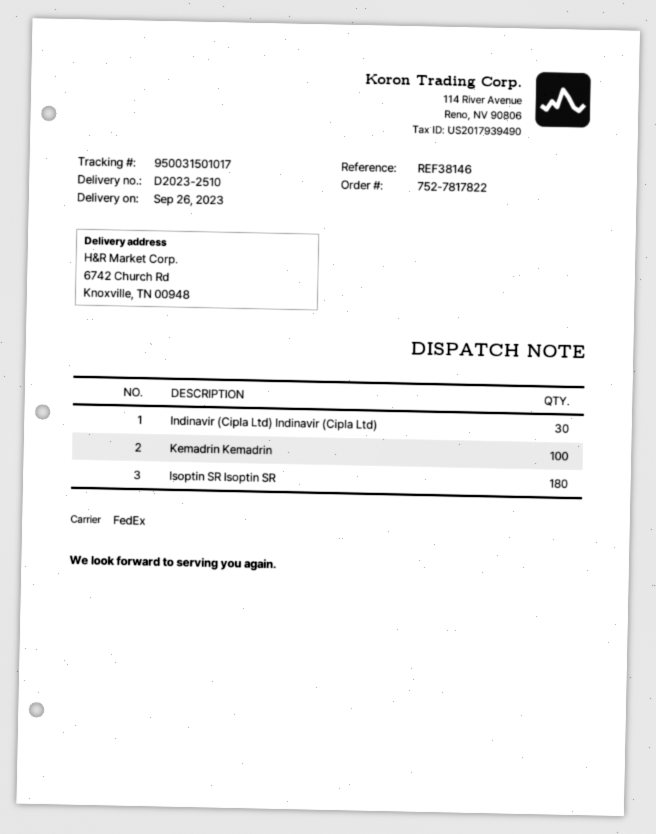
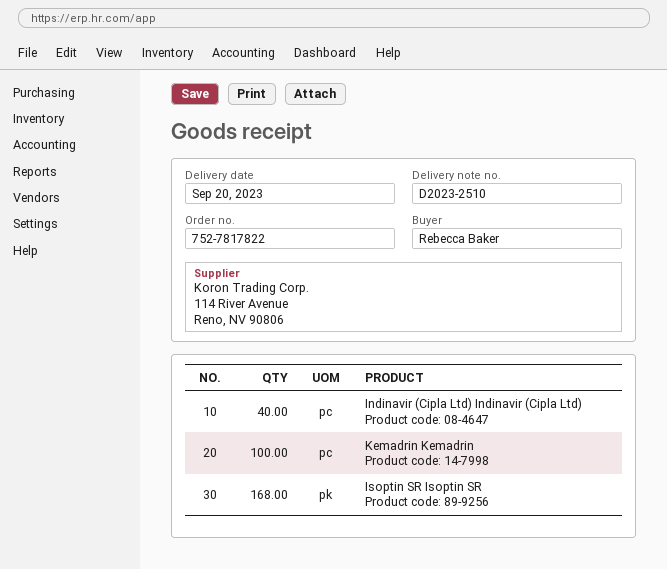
delivery date: 2023-09-26 -> 2023-09-20
Indinavir (Cipla Ltd) Indinavir (Cipla Ltd): 30 -> 40
Isoptin SR Isoptin SR: 180 -> 168

